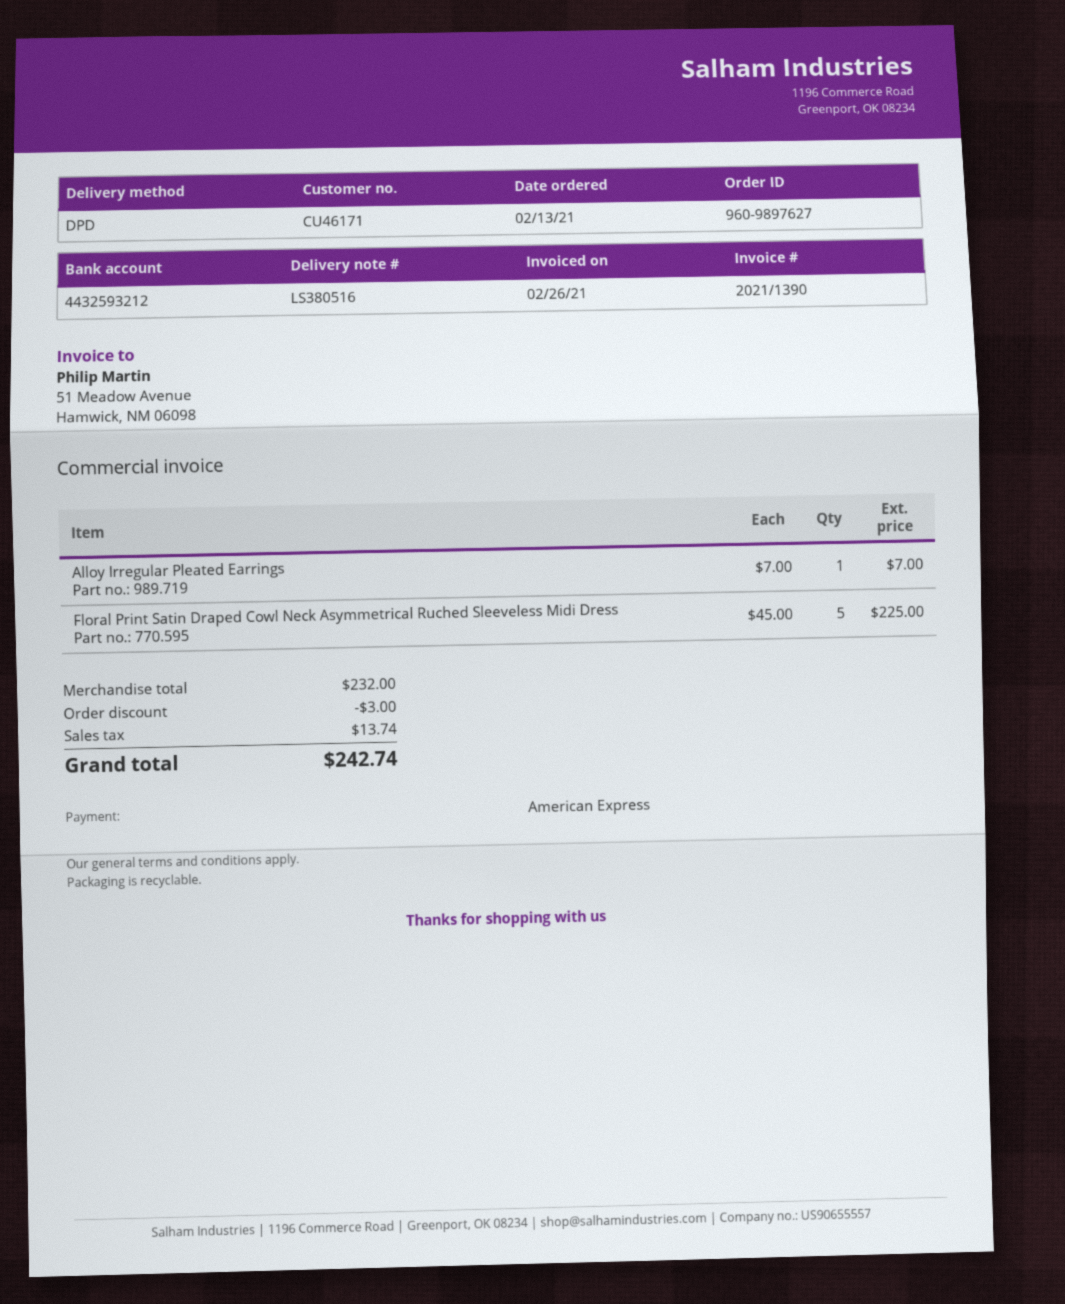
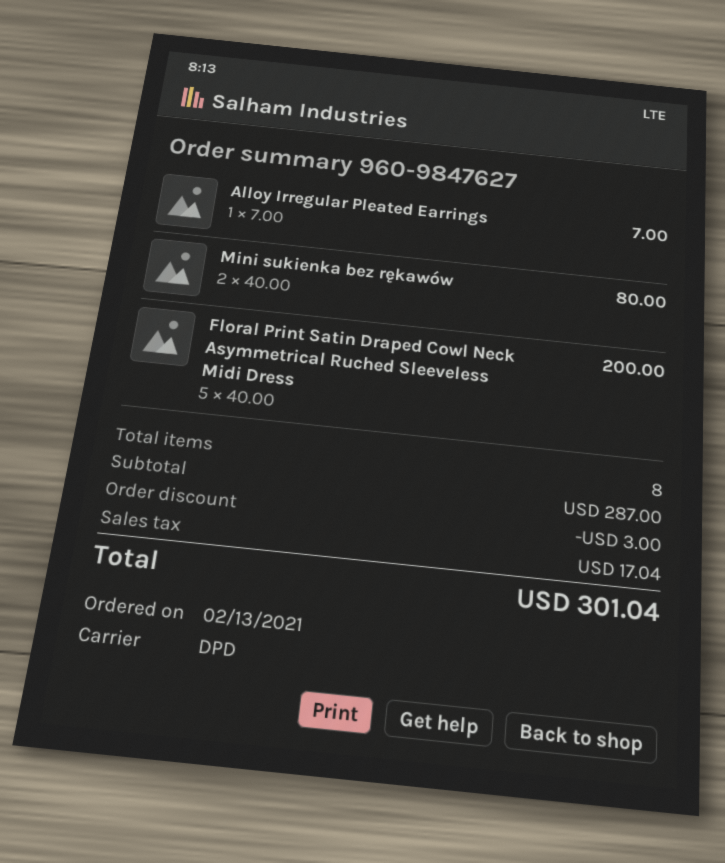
order number: 960-9897627 -> 960-9847627
Floral Print Satin Draped Cowl Neck Asymmetrical Ruched Sleeveless Midi Dress: 5 x 45.00 = 225.00 -> 5 x 40.00 = 200.00
Mini sukienka bez rękawów: none -> 2 x 40.00 = 80.00
subtotal: 232.00 -> 287.00
tax: 13.74 -> 17.04
total: 242.74 -> 301.04

